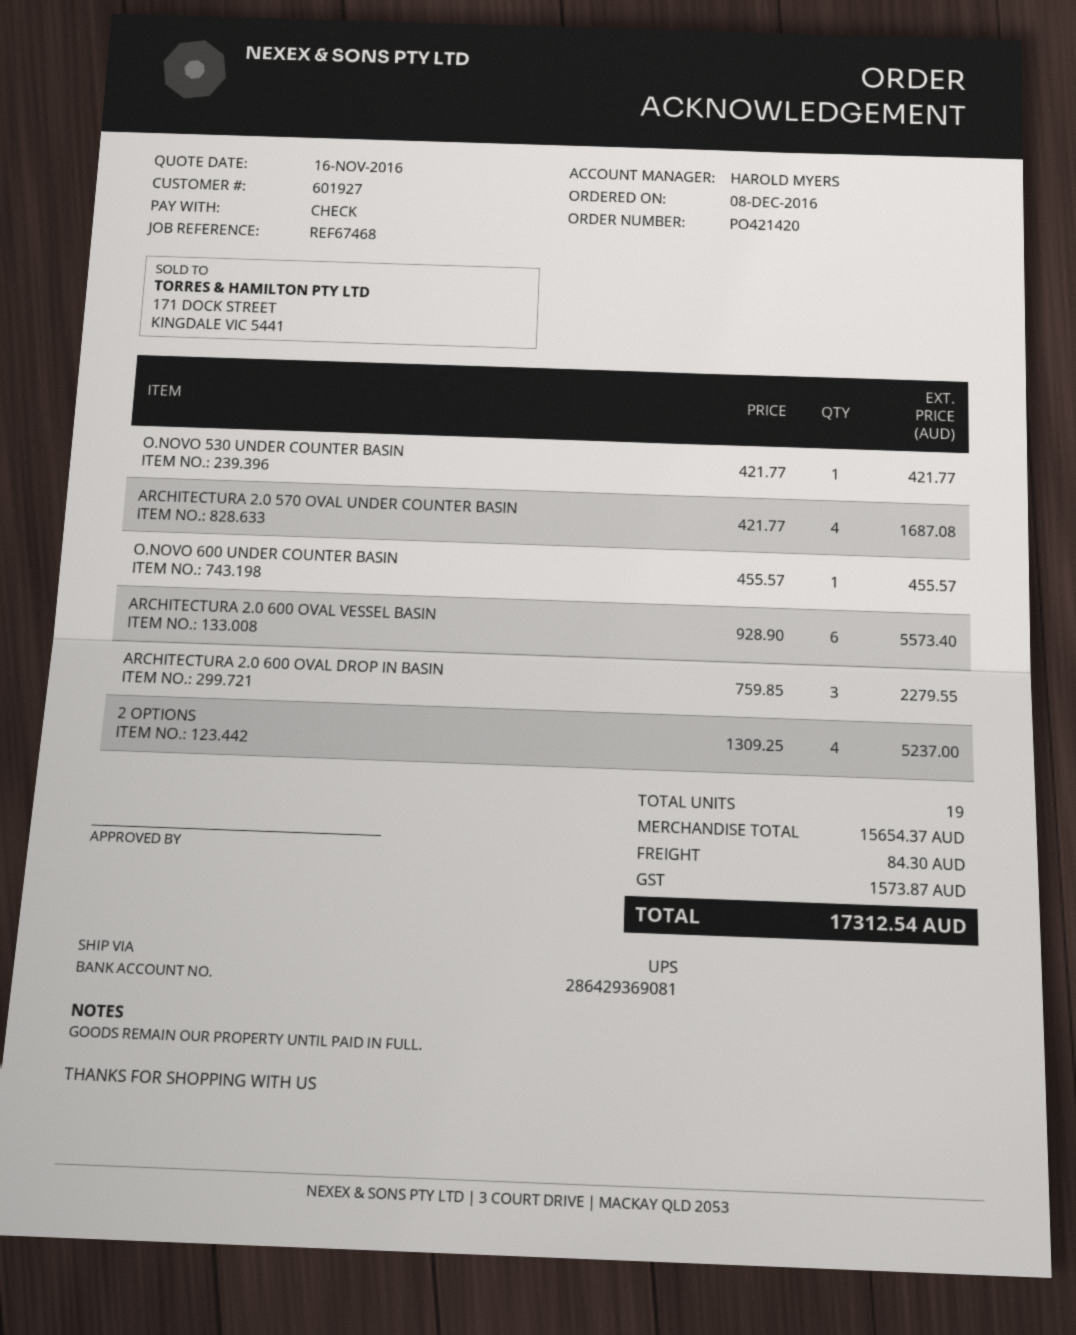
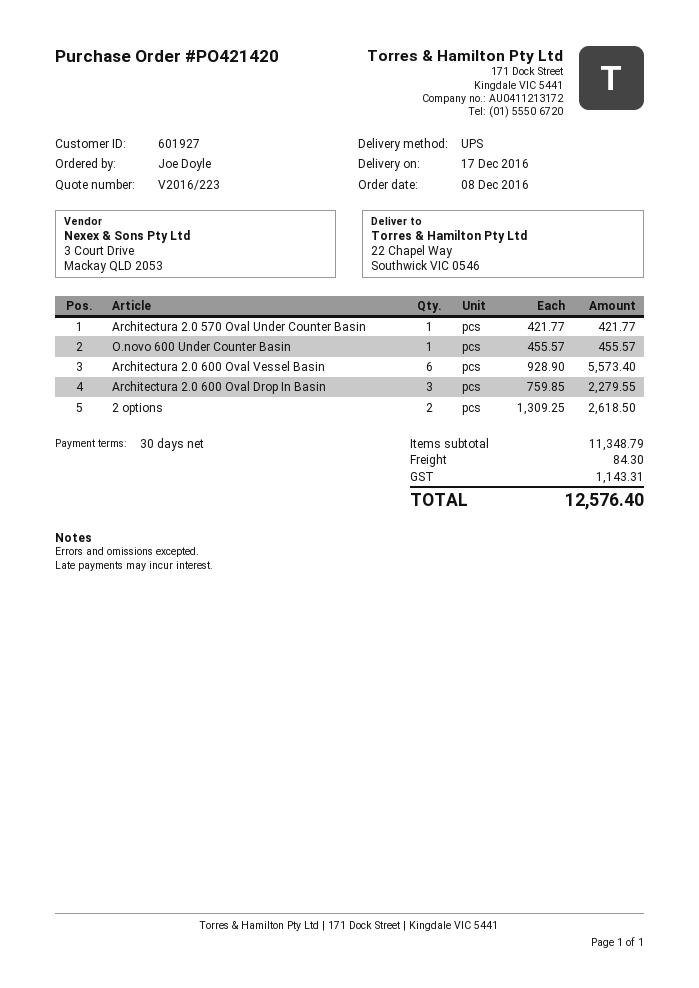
O.NOVO 530 UNDER COUNTER BASIN: 1 x 421.77 = 421.77 -> none
ARCHITECTURA 2.0 570 OVAL UNDER COUNTER BASIN: 4 x 421.77 = 1687.08 -> 1 x 421.77 = 421.77
2 OPTIONS: 4 x 1309.25 = 5237.00 -> 2 x 1309.25 = 2618.50
subtotal: 15654.37 -> 11348.79
tax: 1573.87 -> 1143.31
total: 17312.54 -> 12576.40

